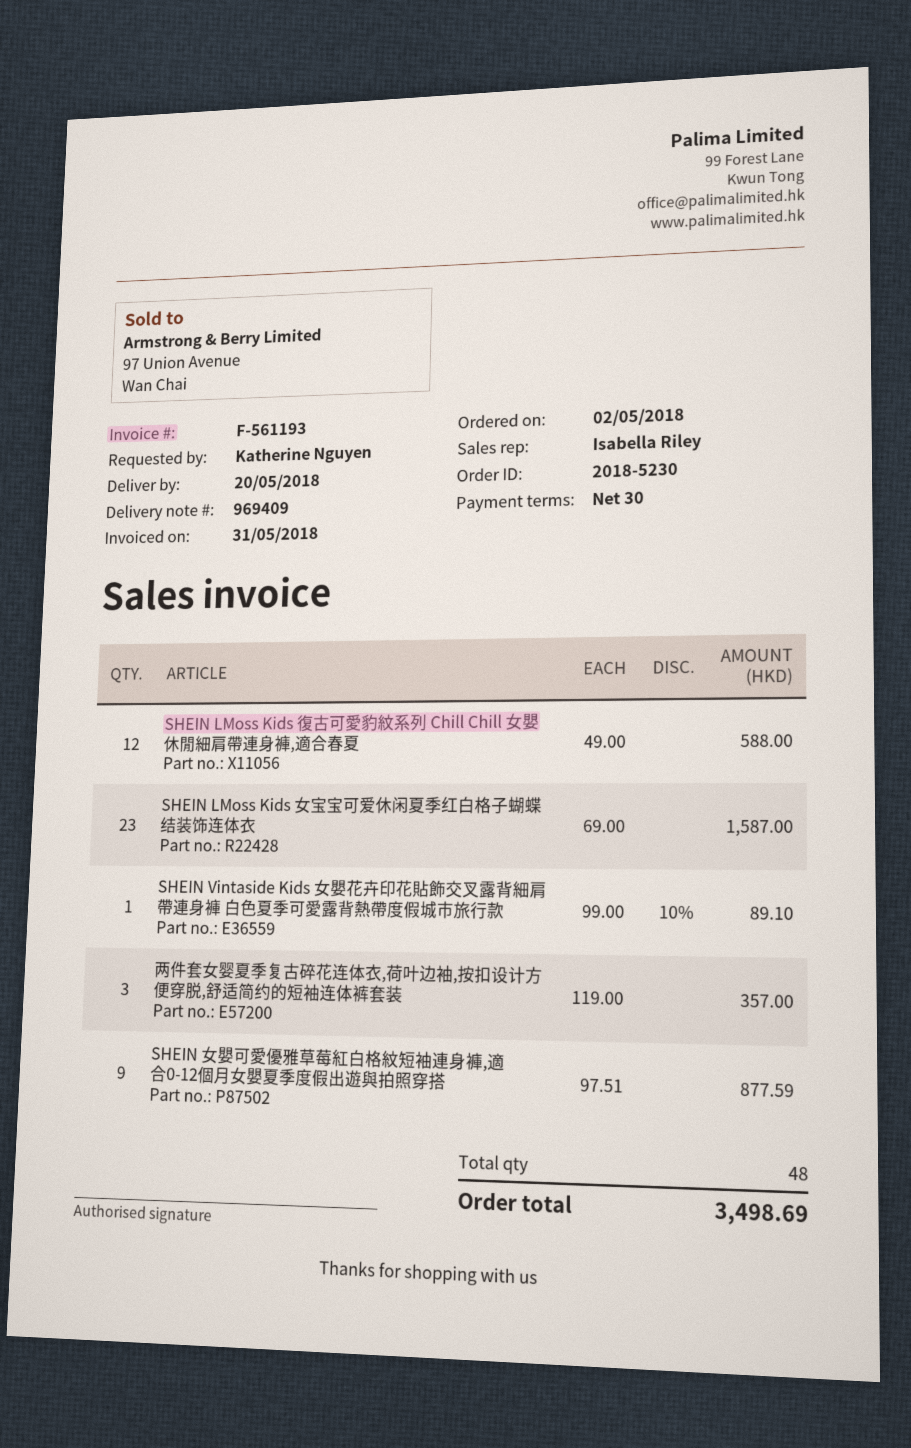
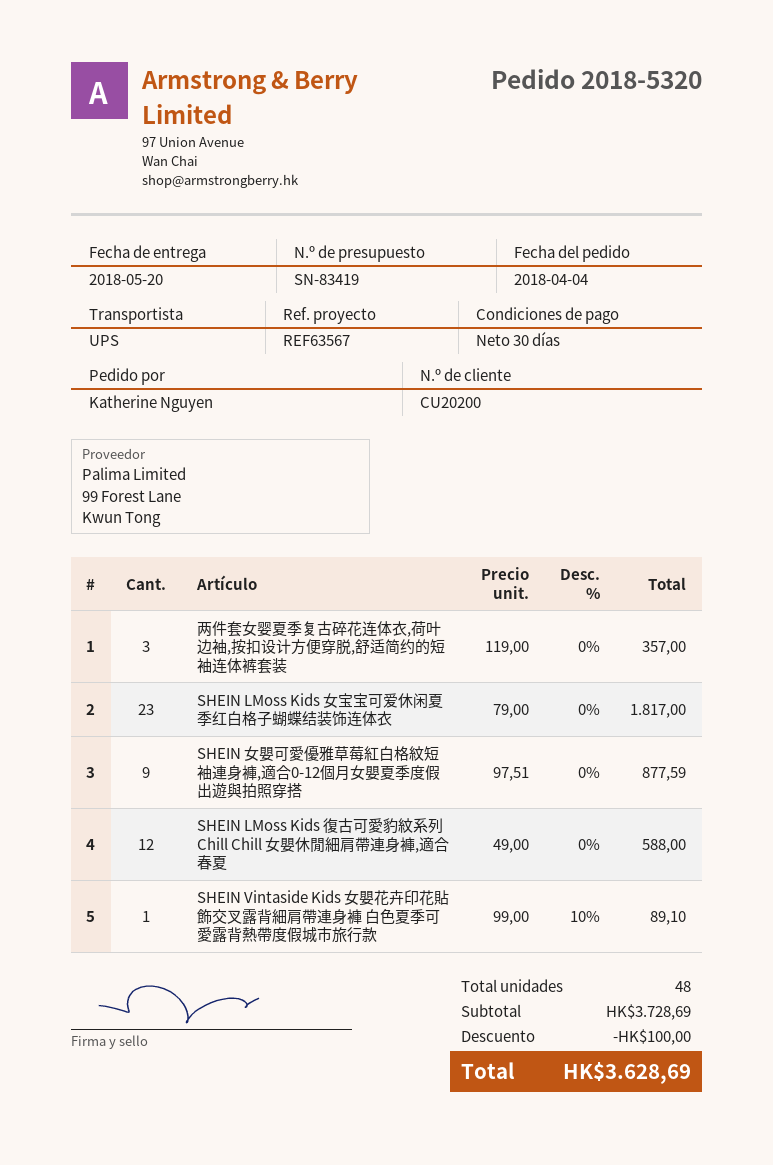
order number: 2018-5230 -> 2018-5320
order date: 2018-05-02 -> 2018-04-04
SHEIN LMoss Kids 女宝宝可爱休闲夏季红白格子蝴蝶结装饰连体衣: 23 x 69.00 = 1587.00 -> 23 x 79.00 = 1817.00
discount: none -> 100.00
total: 3498.69 -> 3628.69

